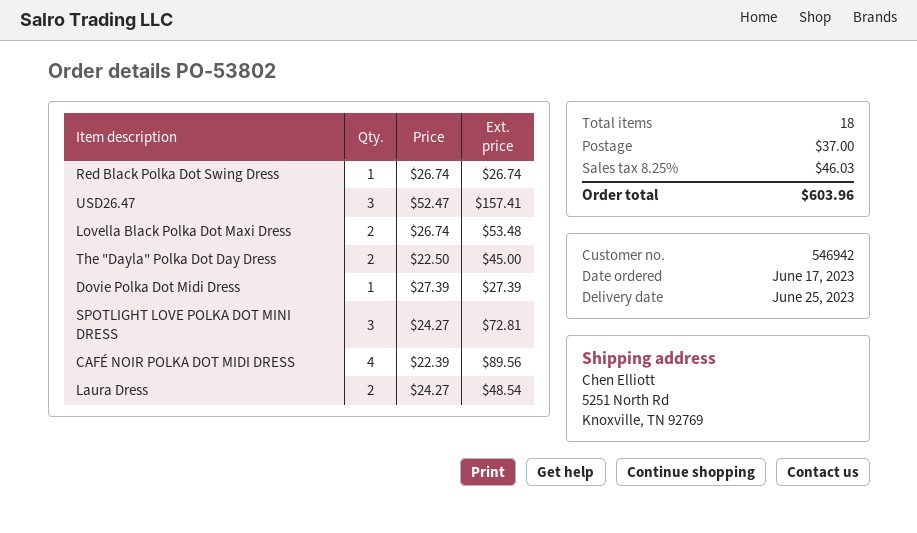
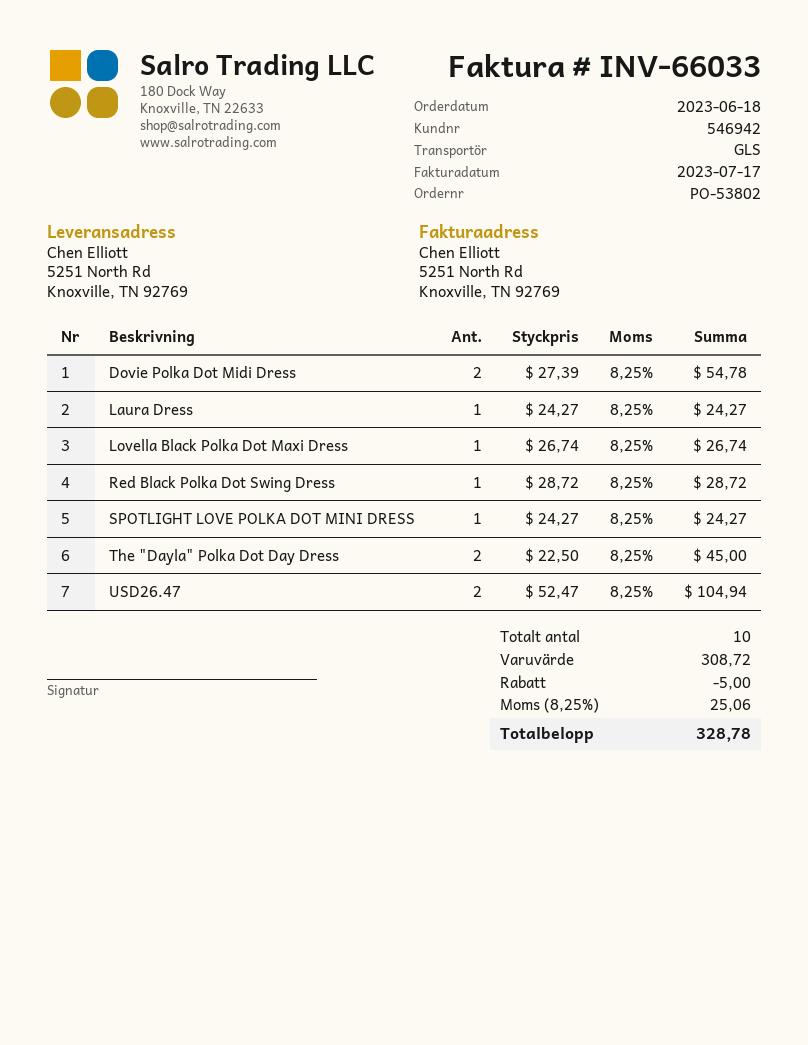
order date: 2023-06-17 -> 2023-06-18
Red Black Polka Dot Swing Dress: 1 x 26.74 = 26.74 -> 1 x 28.72 = 28.72
USD26.47: 3 x 52.47 = 157.41 -> 2 x 52.47 = 104.94
Lovella Black Polka Dot Maxi Dress: 2 x 26.74 = 53.48 -> 1 x 26.74 = 26.74
Dovie Polka Dot Midi Dress: 1 x 27.39 = 27.39 -> 2 x 27.39 = 54.78
SPOTLIGHT LOVE POLKA DOT MINI DRESS: 3 x 24.27 = 72.81 -> 1 x 24.27 = 24.27
CAFÉ NOIR POLKA DOT MIDI DRESS: 4 x 22.39 = 89.56 -> none
Laura Dress: 2 x 24.27 = 48.54 -> 1 x 24.27 = 24.27
total quantity: 18 -> 10
discount: none -> 5.00
shipping: 37.00 -> none
tax: 8.25% = 46.03 -> 8.25% = 25.06
total: 603.96 -> 328.78

